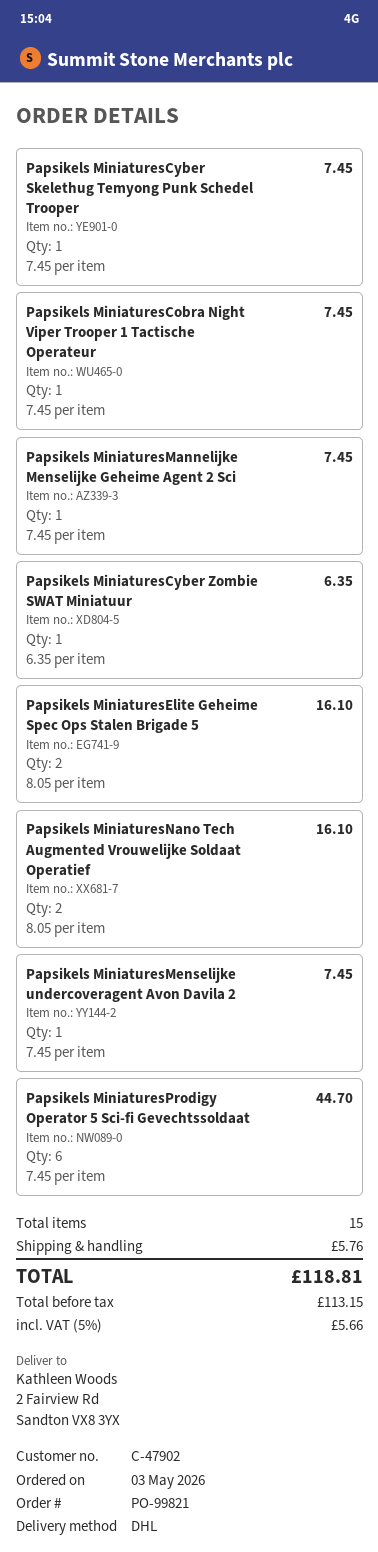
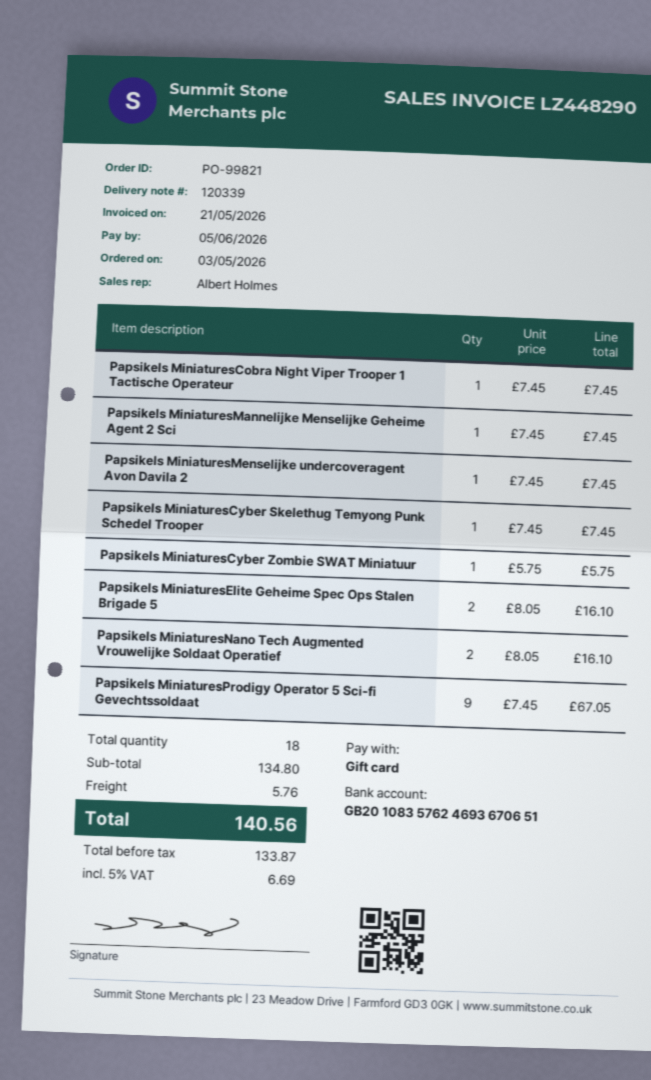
Papsikels MiniaturesCyber Zombie SWAT Miniatuur: 1 x 6.35 = 6.35 -> 1 x 5.75 = 5.75
Papsikels MiniaturesProdigy Operator 5 Sci-fi Gevechtssoldaat: 6 x 7.45 = 44.70 -> 9 x 7.45 = 67.05
total quantity: 15 -> 18
net: 113.15 -> 133.87
tax: 5% = 5.66 -> 5% = 6.69
total: 118.81 -> 140.56

